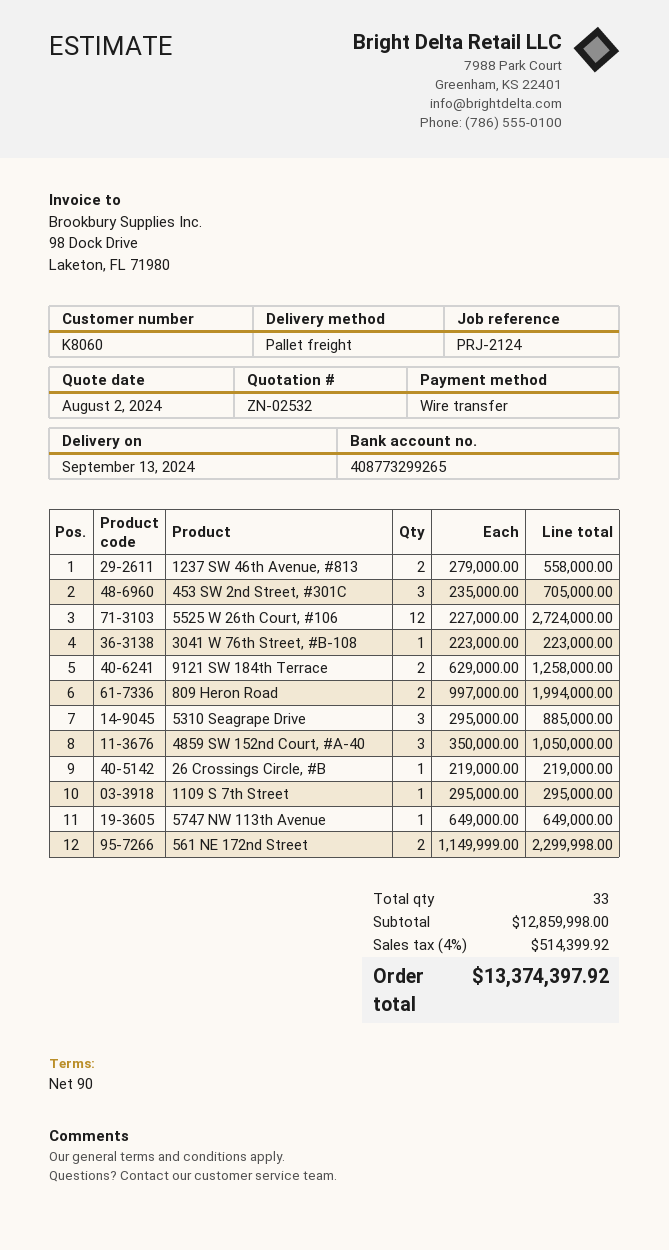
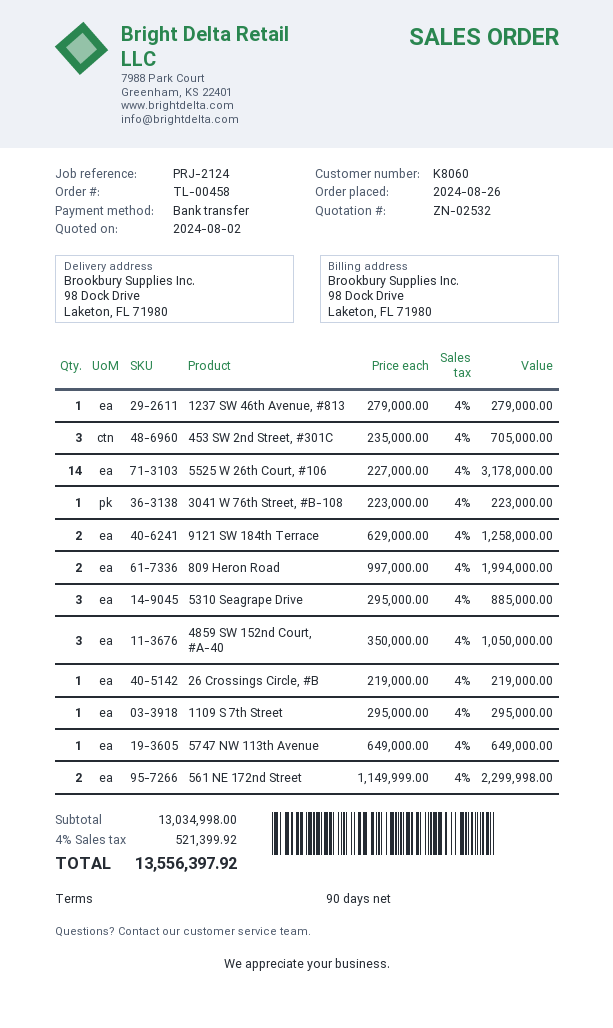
1237 SW 46th Avenue, #813: 2 x 279000.00 = 558000.00 -> 1 x 279000.00 = 279000.00
5525 W 26th Court, #106: 12 x 227000.00 = 2724000.00 -> 14 x 227000.00 = 3178000.00
subtotal: 12859998.00 -> 13034998.00
tax: 4% = 514399.92 -> 4% = 521399.92
total: 13374397.92 -> 13556397.92

